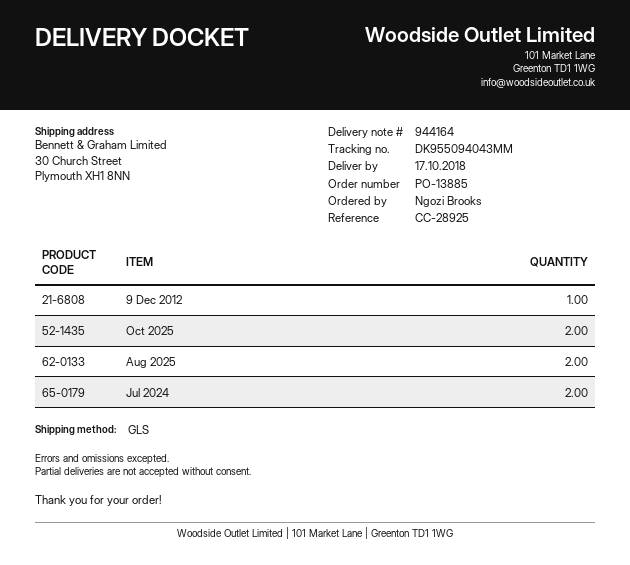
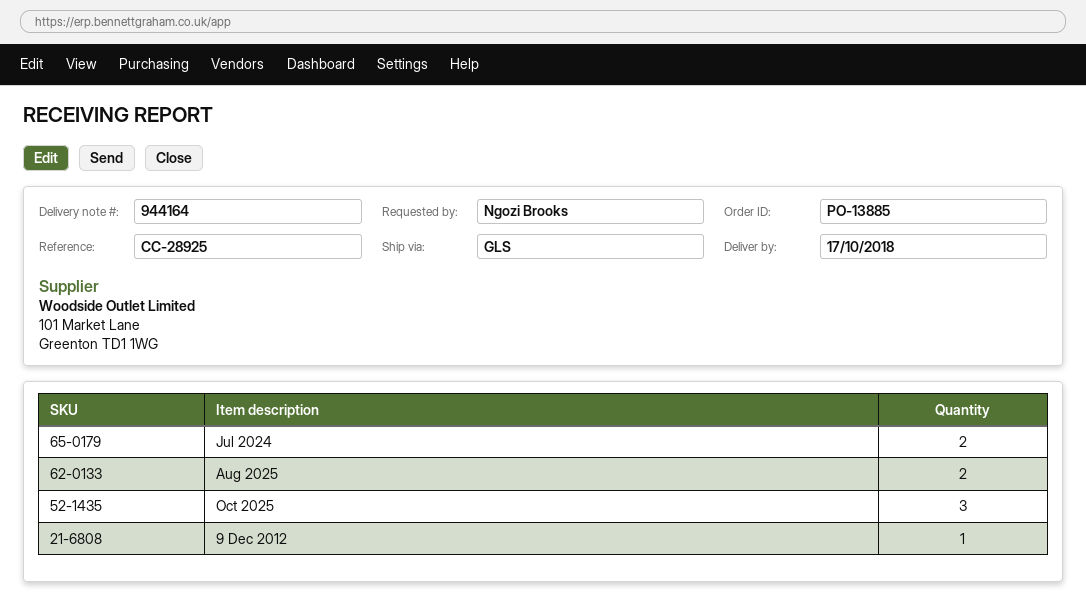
Oct 2025: 2 -> 3

